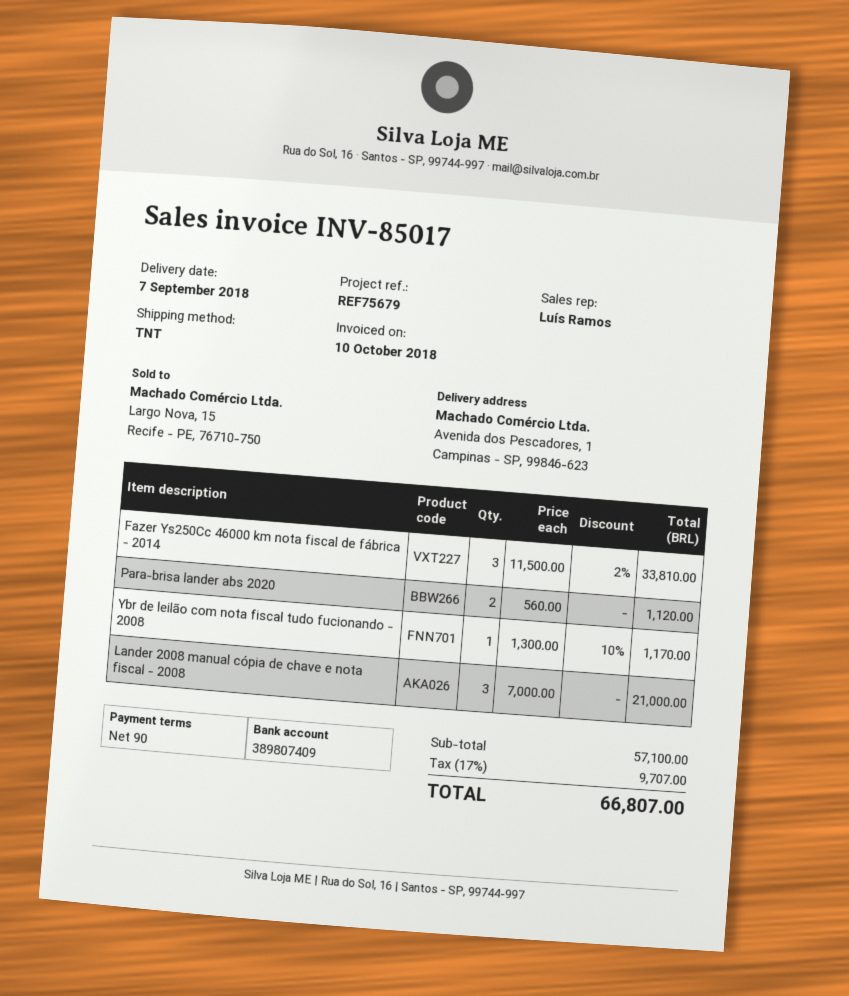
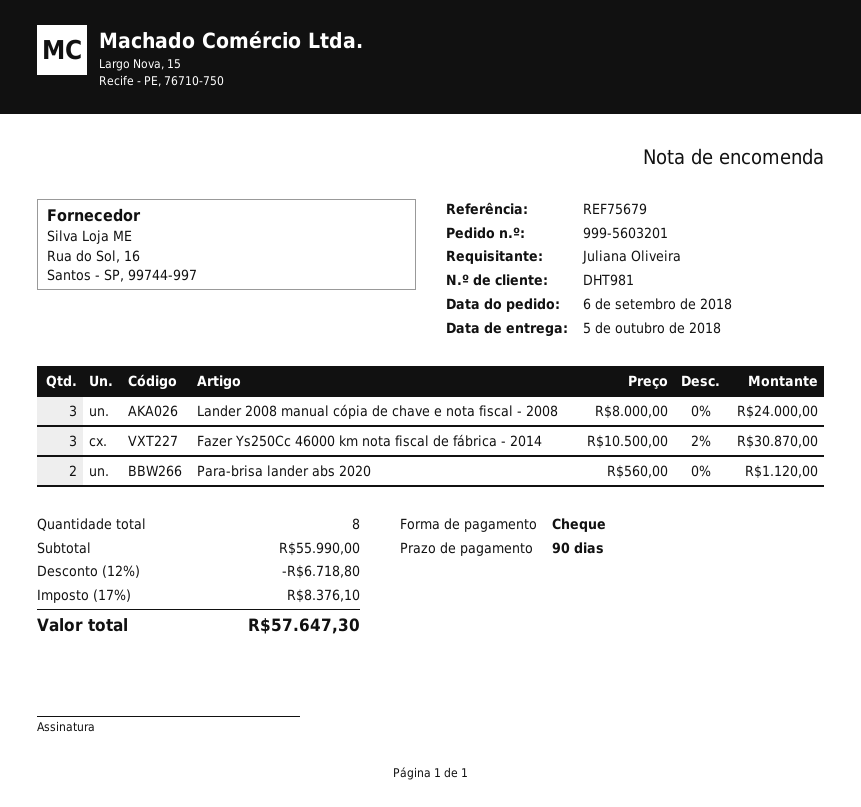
delivery date: 2018-09-07 -> 2018-10-05
Fazer Ys250Cc 46000 km nota fiscal de fábrica - 2014: 3 x 11500.00 - 2% = 33810.00 -> 3 x 10500.00 - 2% = 30870.00
Ybr de leilão com nota fiscal tudo fucionando - 2008: 1 x 1300.00 - 10% = 1170.00 -> none
Lander 2008 manual cópia de chave e nota fiscal - 2008: 3 x 7000.00 = 21000.00 -> 3 x 8000.00 = 24000.00
subtotal: 57100.00 -> 55990.00
discount: none -> 12% = 6718.80
tax: 17% = 9707.00 -> 17% = 8376.10
total: 66807.00 -> 57647.30

